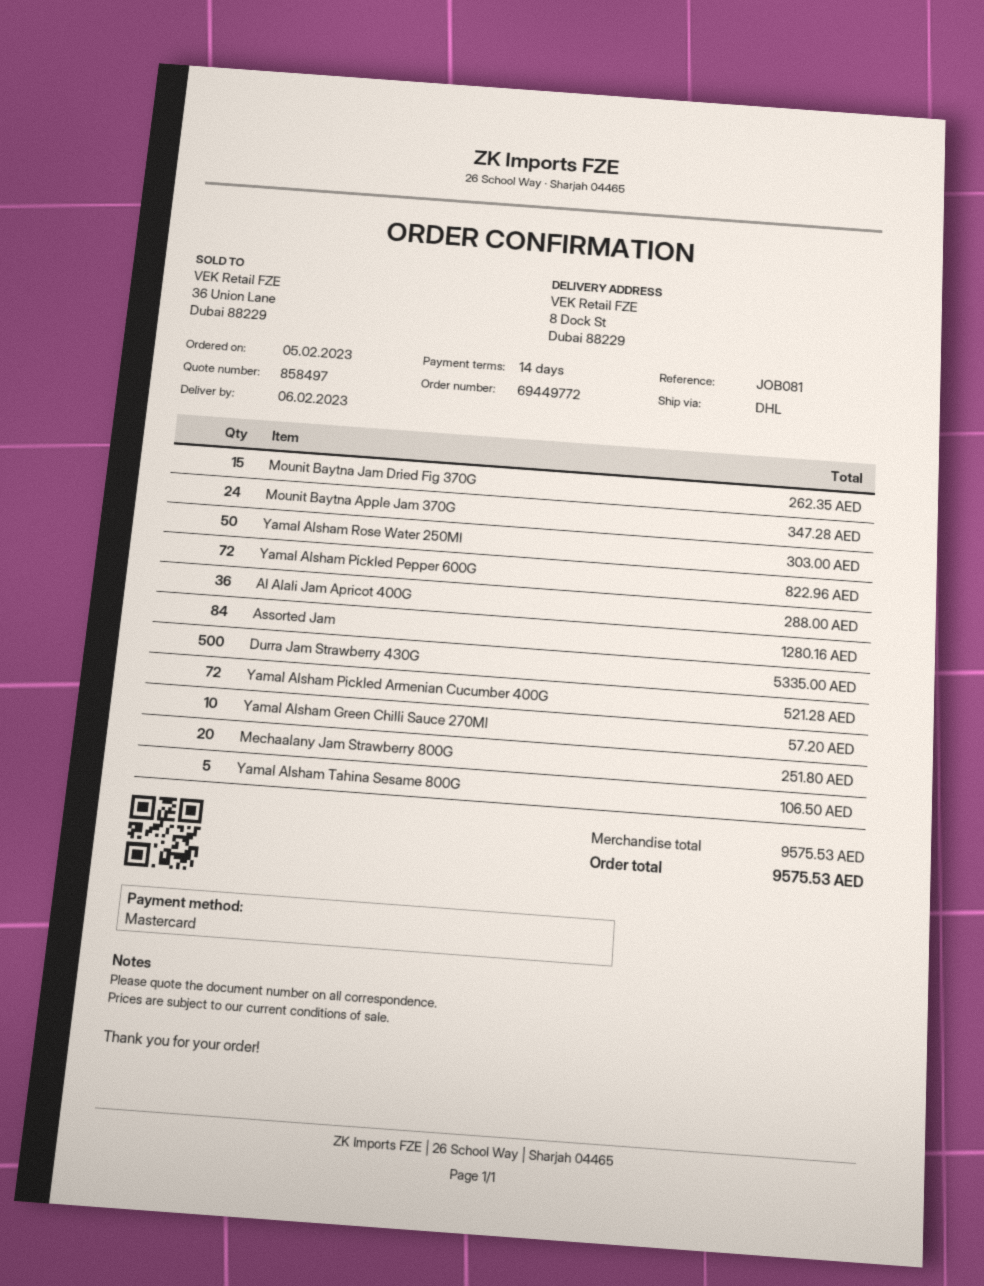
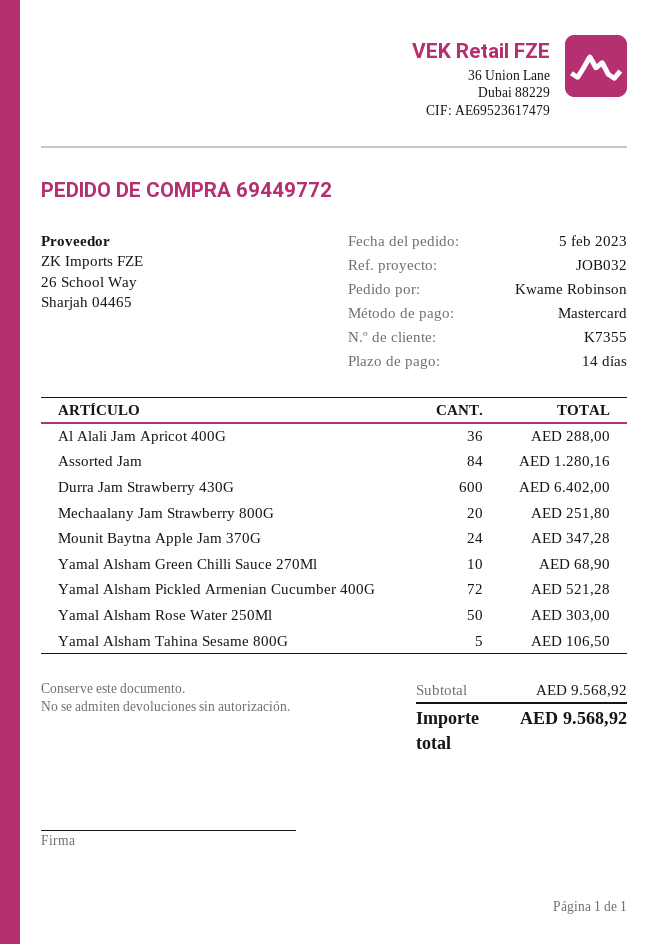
reference: JOB081 -> JOB032
Mounit Baytna Jam Dried Fig 370G: 15 for 262.35 -> none
Yamal Alsham Pickled Pepper 600G: 72 for 822.96 -> none
Durra Jam Strawberry 430G: 500 for 5335.00 -> 600 for 6402.00
Yamal Alsham Green Chilli Sauce 270Ml: 10 for 57.20 -> 10 for 68.90
subtotal: 9575.53 -> 9568.92
total: 9575.53 -> 9568.92

